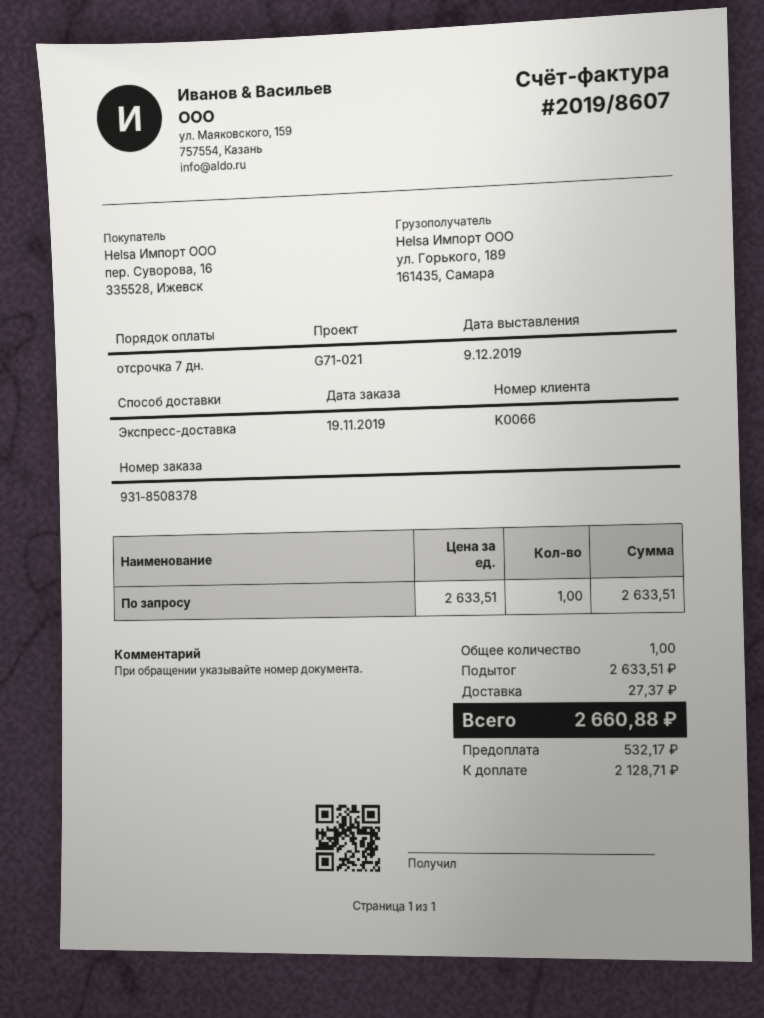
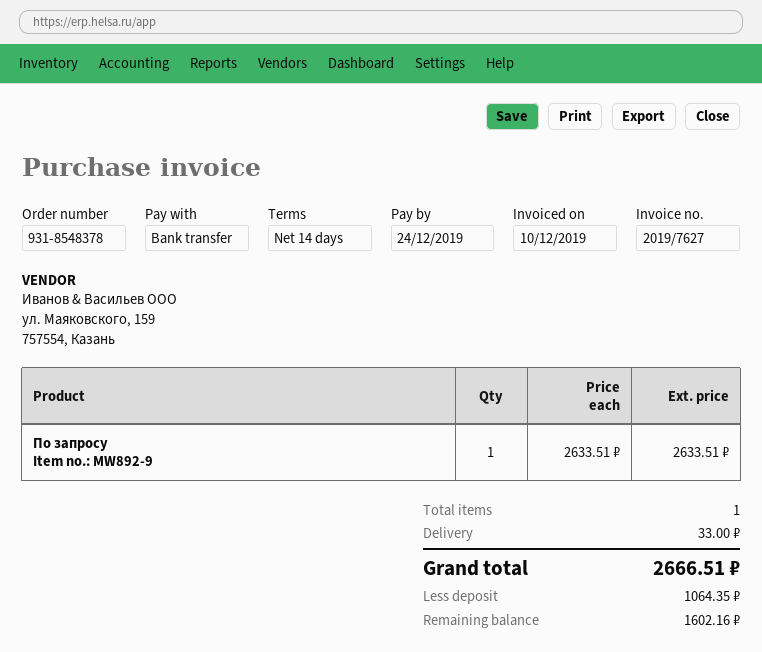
order number: 931-8508378 -> 931-8548378
invoice number: 2019/8607 -> 2019/7627
invoice date: 2019-12-09 -> 2019-12-10
payment terms: 7 days -> 14 days
shipping: 27.37 -> 33.00
total: 2660.88 -> 2666.51
deposit: 532.17 -> 1064.35
balance: 2128.71 -> 1602.16

